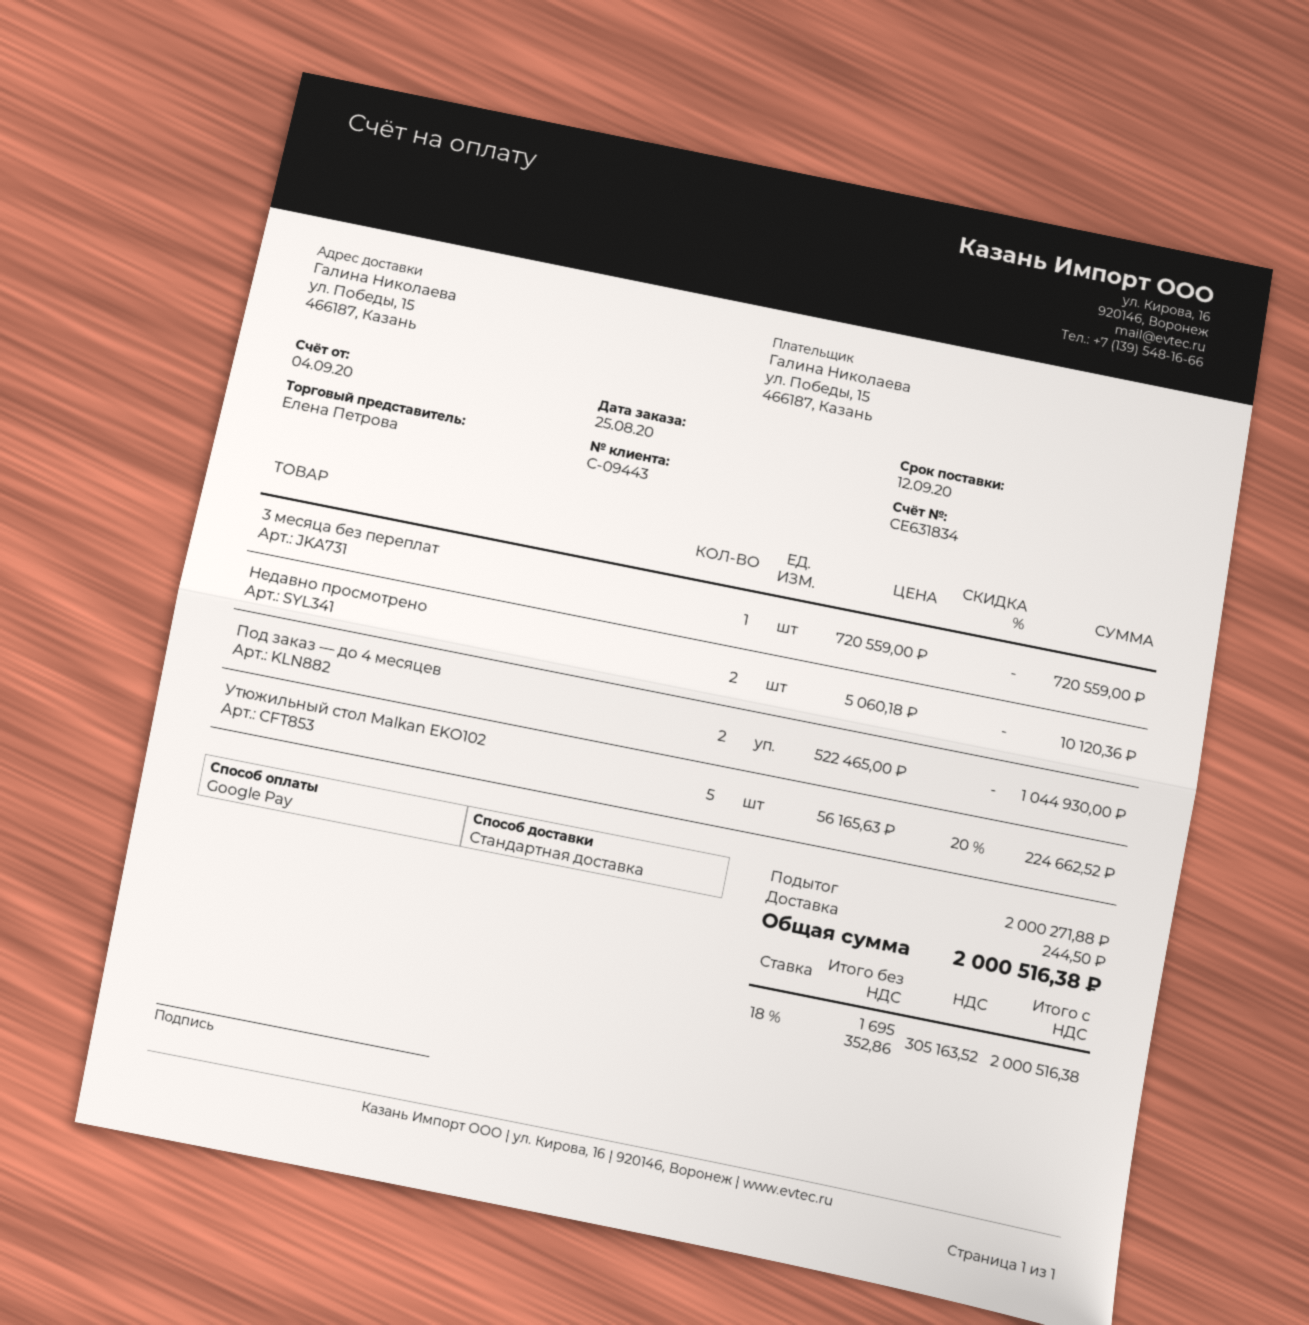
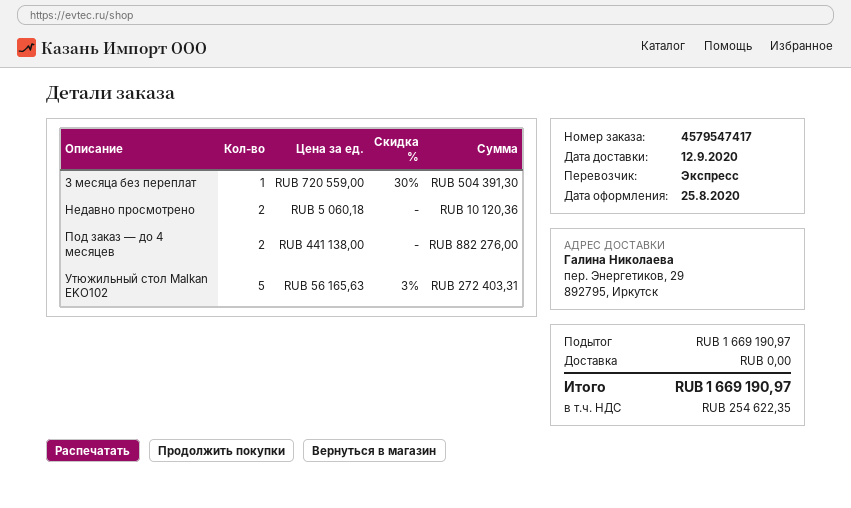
shipping method: standard -> express
ship to: ул. Победы, 15, 466187, Казань -> пер. Энергетиков, 29, 892795, Иркутск
3 месяца без переплат: 1 x 720559.00 = 720559.00 -> 1 x 720559.00 - 30% = 504391.30
Под заказ — до 4 месяцев: 2 x 522465.00 = 1044930.00 -> 2 x 441138.00 = 882276.00
Утюжильный стол Malkan EKO102: 5 x 56165.63 - 20% = 224662.52 -> 5 x 56165.63 - 3% = 272403.31
subtotal: 2000271.88 -> 1669190.97
shipping: 244.50 -> 0.00
tax: 305163.52 -> 254622.35
total: 2000516.38 -> 1669190.97

